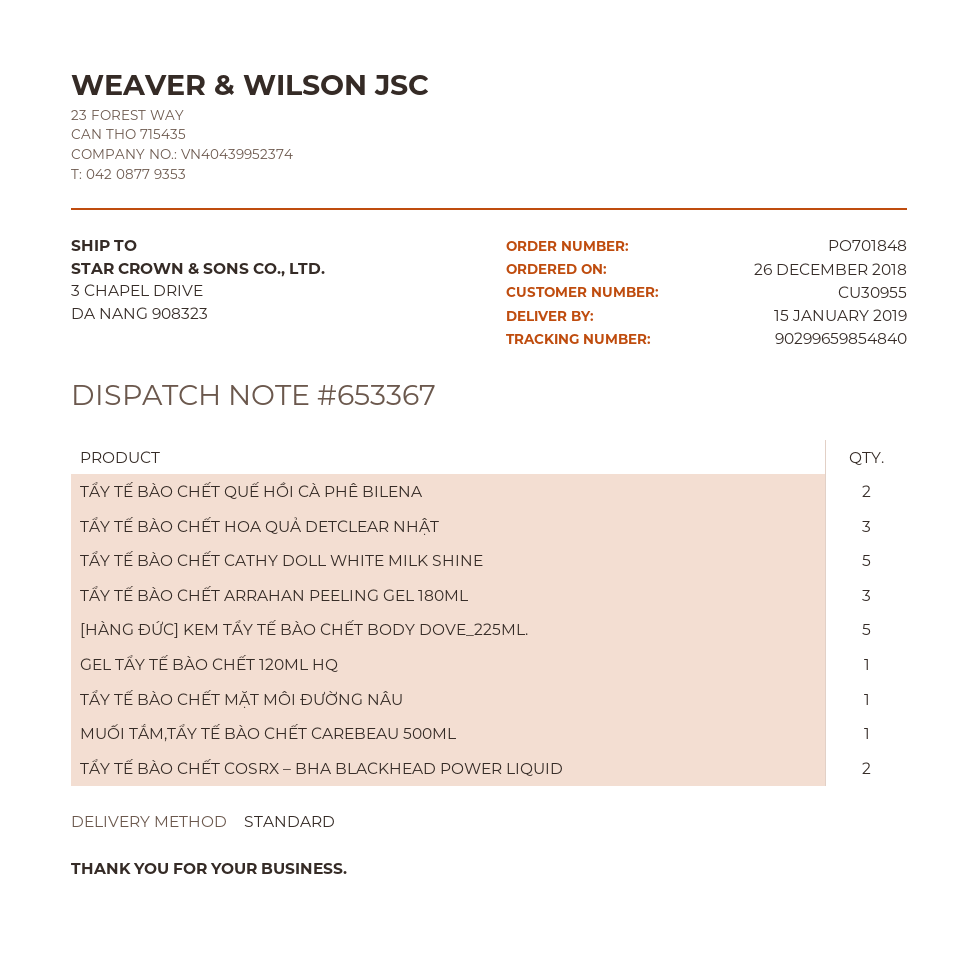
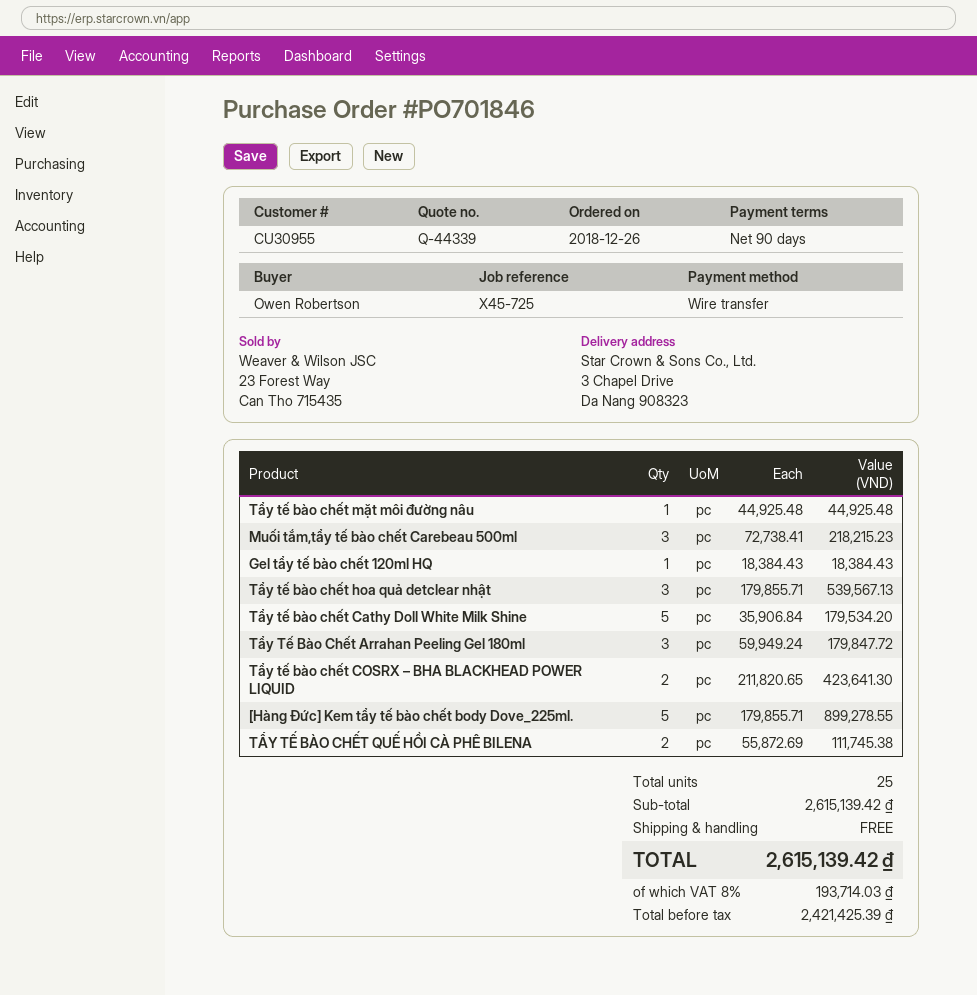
order number: PO701848 -> PO701846
MUỐI TẮM,TẨY TẾ BÀO CHẾT CAREBEAU 500ML: 1 -> 3

